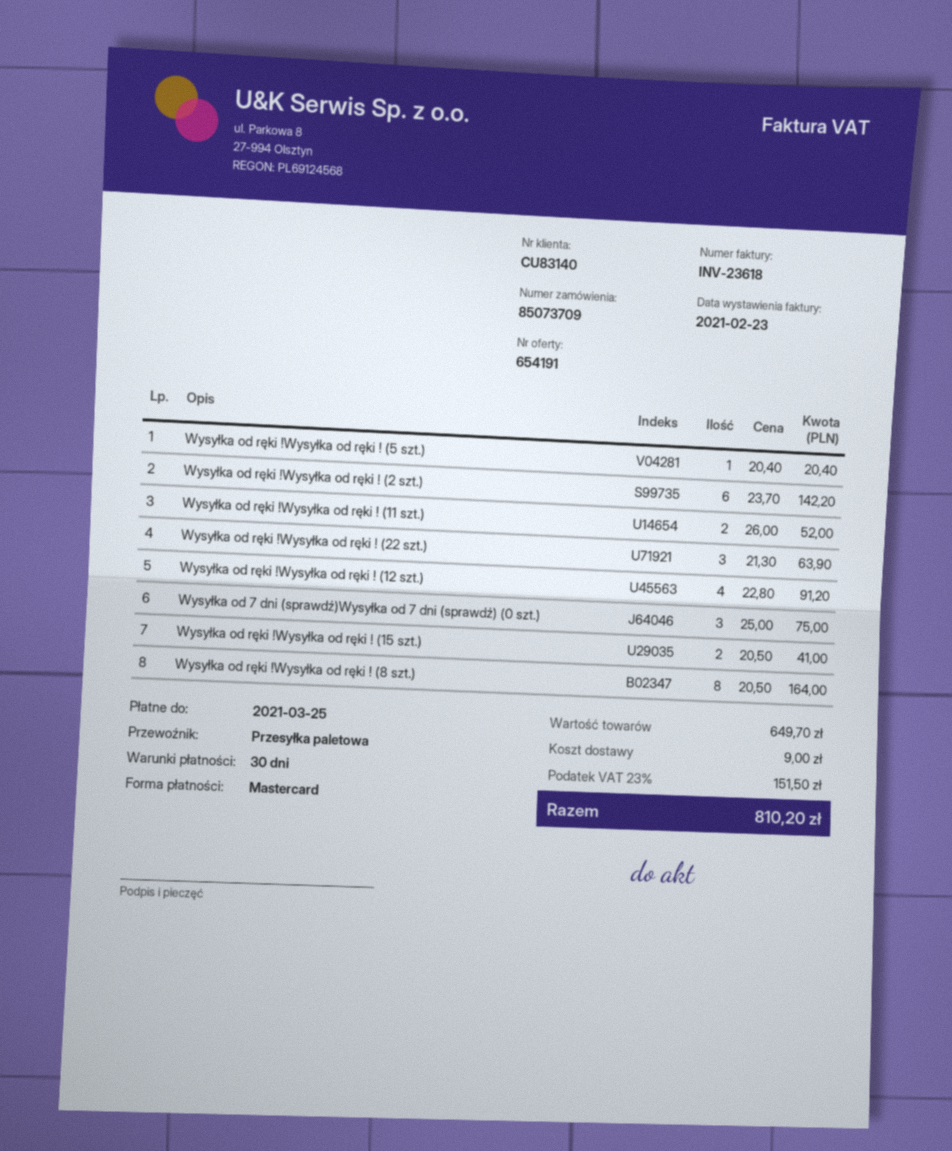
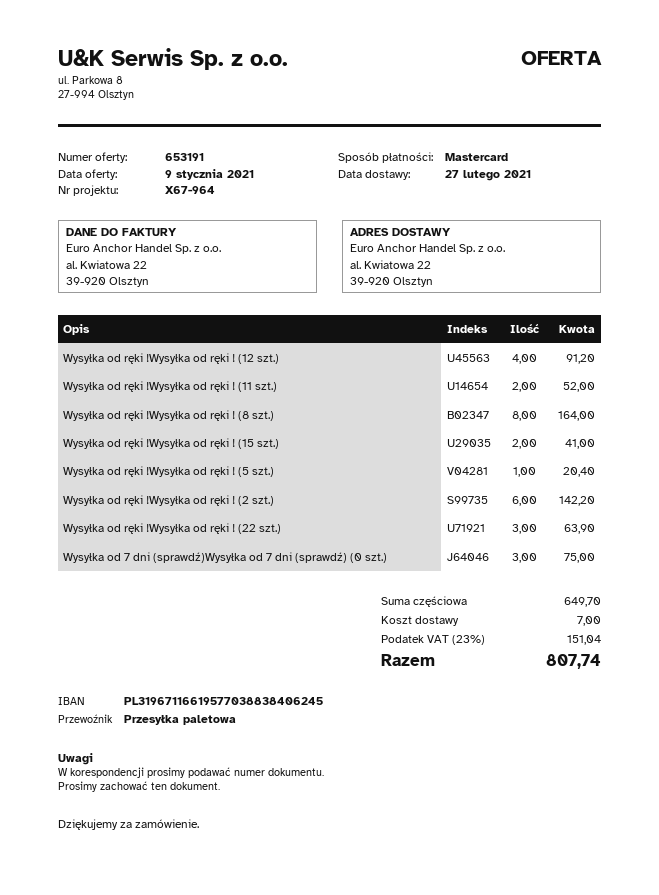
quote number: 654191 -> 653191
shipping: 9.00 -> 7.00
tax: 23% = 151.50 -> 23% = 151.04
total: 810.20 -> 807.74

